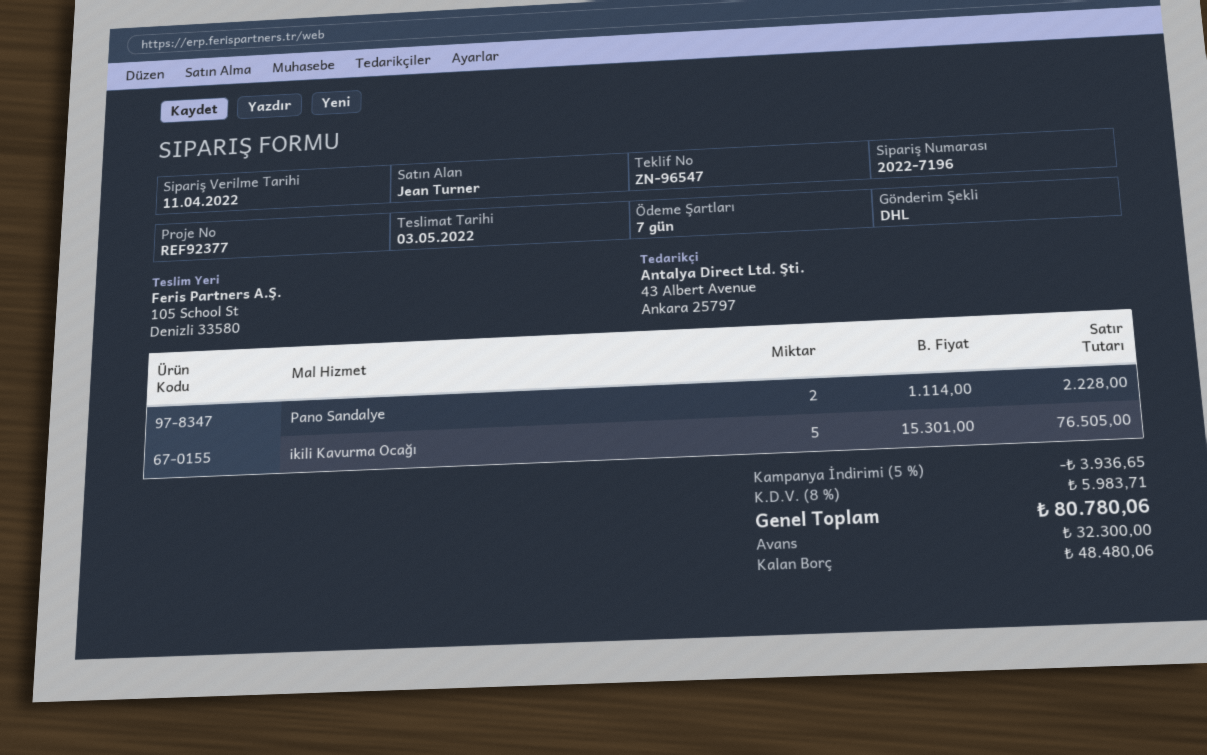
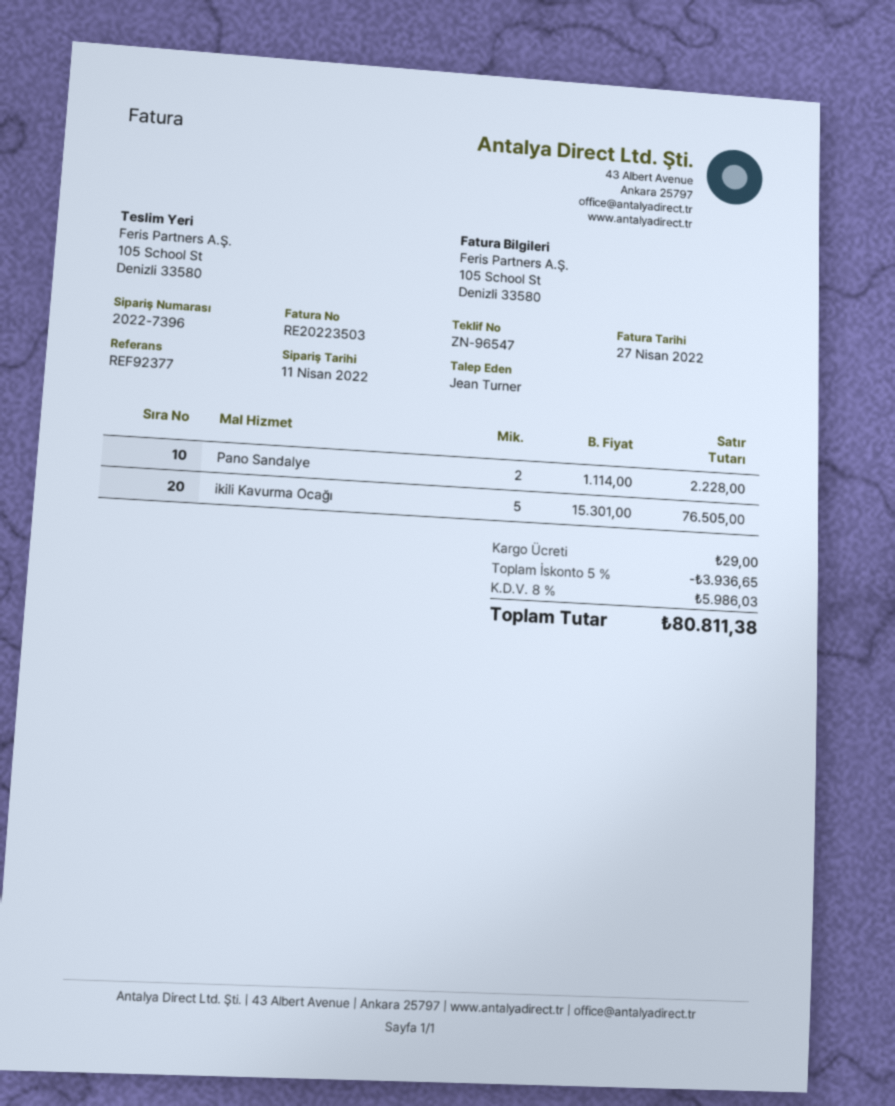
order number: 2022-7196 -> 2022-7396
shipping: none -> 29.00
tax: 8% = 5983.71 -> 8% = 5986.03
total: 80780.06 -> 80811.38

